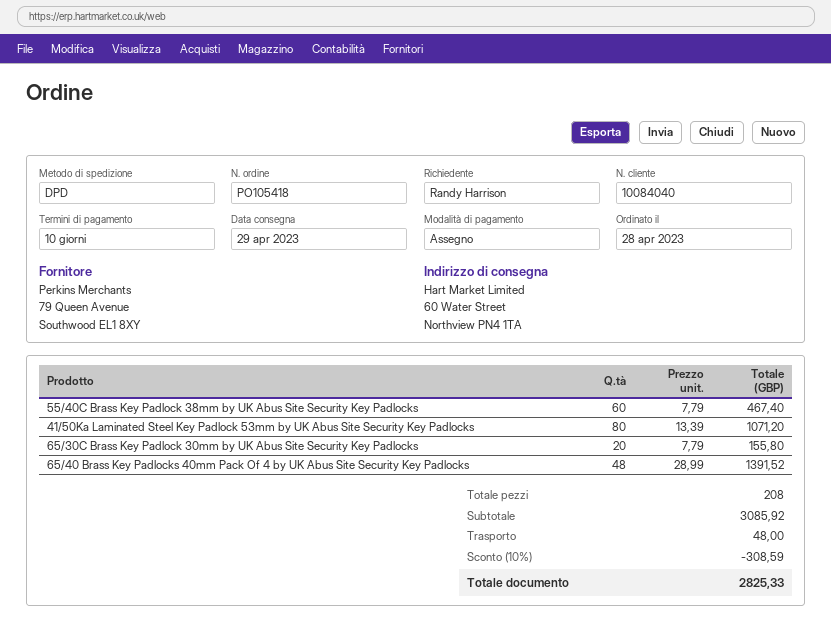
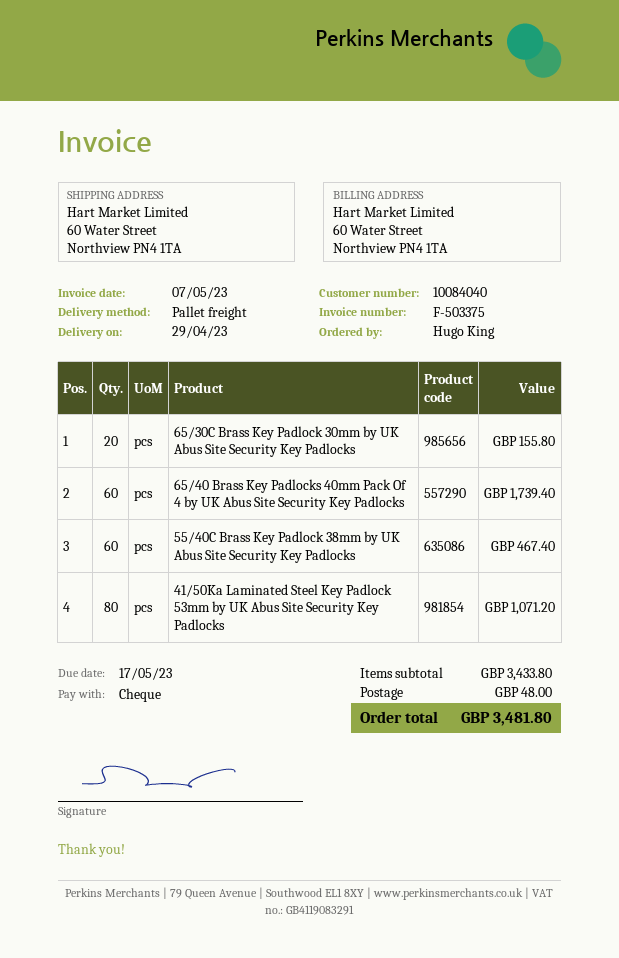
ordered by: Randy Harrison -> Hugo King
shipping method: DPD -> pallet freight
65/40 Brass Key Padlocks 40mm Pack Of 4 by UK Abus Site Security Key Padlocks: 48 for 1391.52 -> 60 for 1739.40
subtotal: 3085.92 -> 3433.80
discount: 10% = 308.59 -> none
total: 2825.33 -> 3481.80

